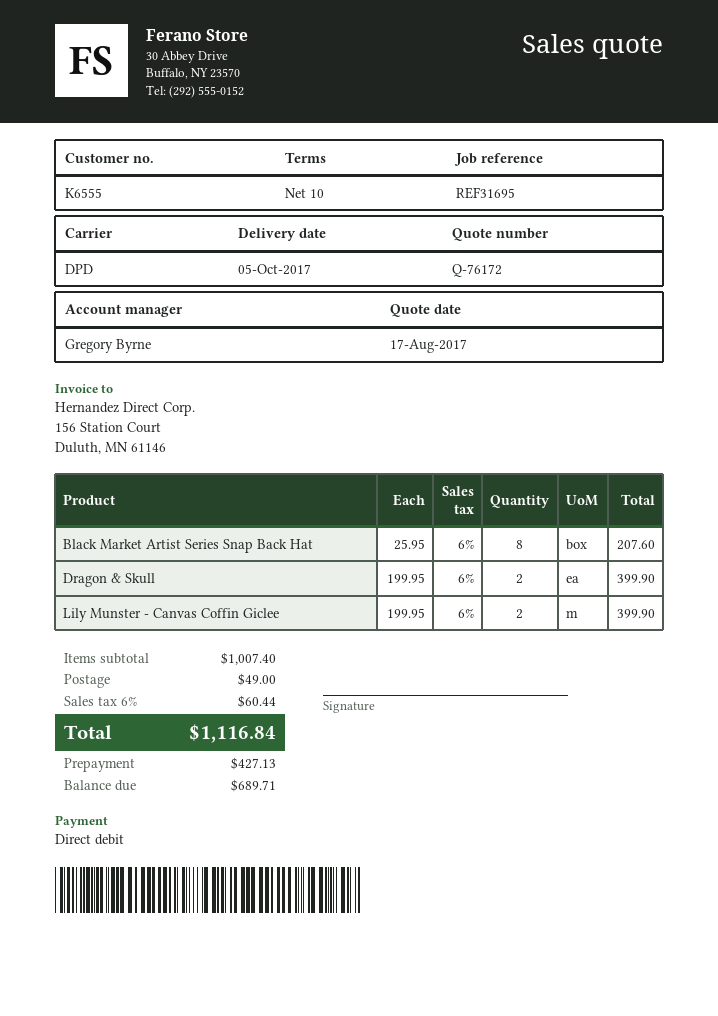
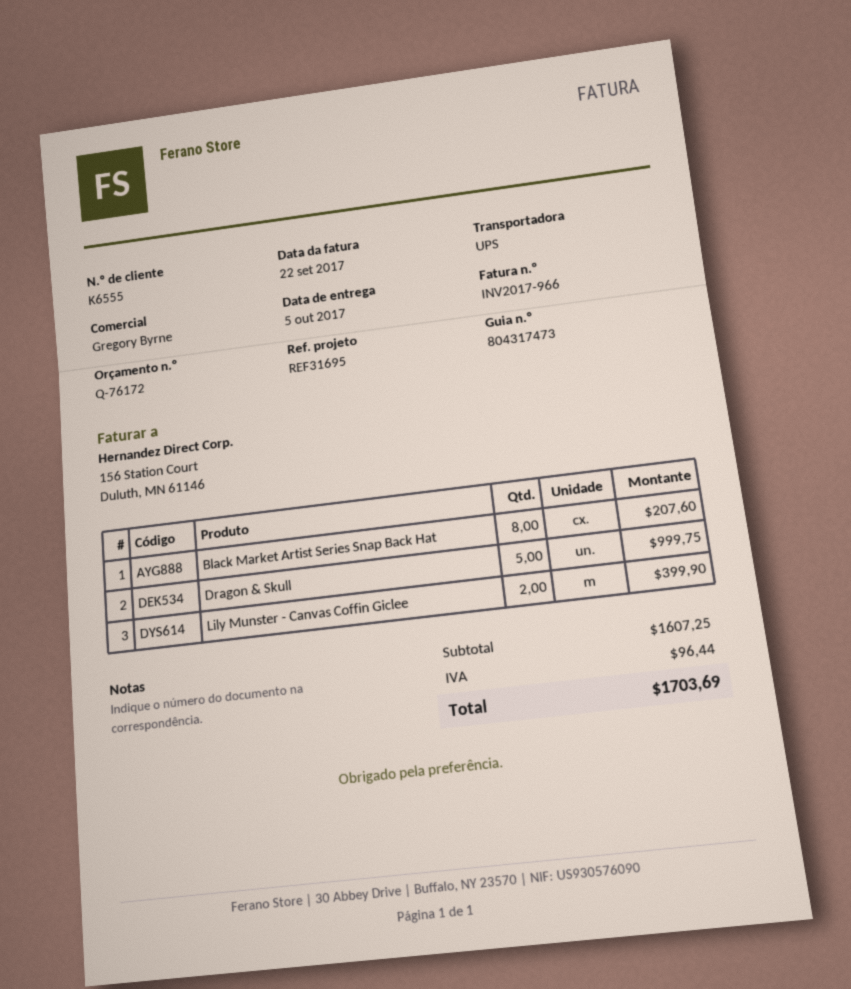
shipping method: DPD -> UPS
Dragon & Skull: 2 for 399.90 -> 5 for 999.75
subtotal: 1007.40 -> 1607.25
shipping: 49.00 -> none
tax: 60.44 -> 96.44
total: 1116.84 -> 1703.69

